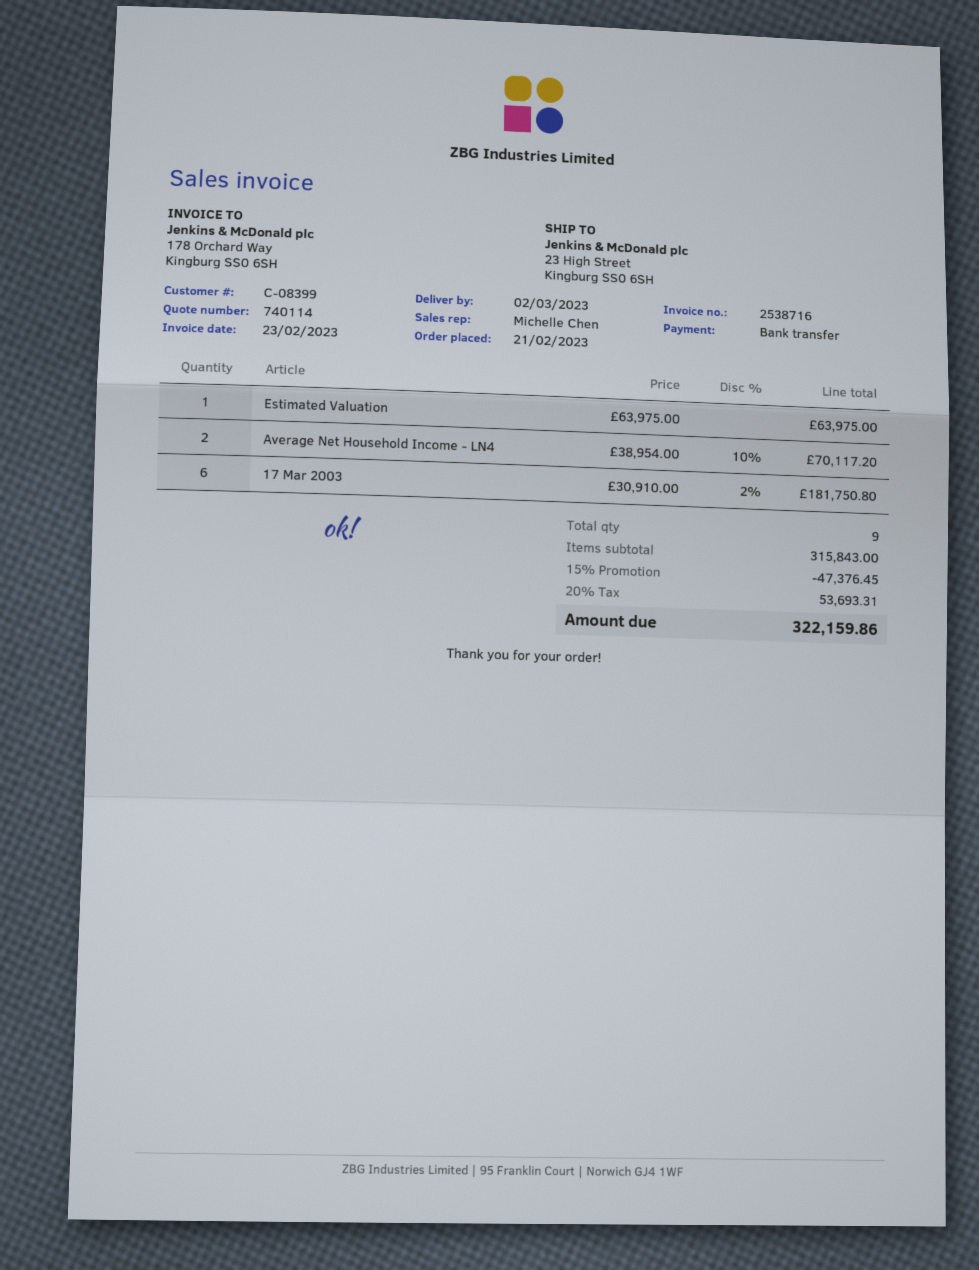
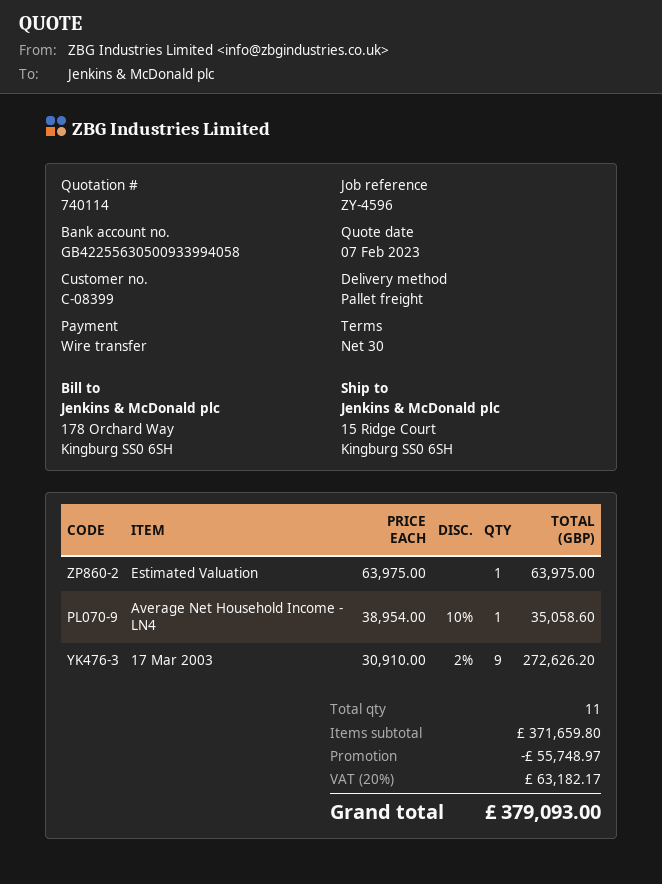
ship to: 23 High Street, Kingburg SS0 6SH -> 15 Ridge Court, Kingburg SS0 6SH
Average Net Household Income - LN4: 2 x 38954.00 - 10% = 70117.20 -> 1 x 38954.00 - 10% = 35058.60
17 Mar 2003: 6 x 30910.00 - 2% = 181750.80 -> 9 x 30910.00 - 2% = 272626.20
total quantity: 9 -> 11
subtotal: 315843.00 -> 371659.80
discount: 47376.45 -> 55748.97
tax: 20% = 53693.31 -> 20% = 63182.17
total: 322159.86 -> 379093.00

